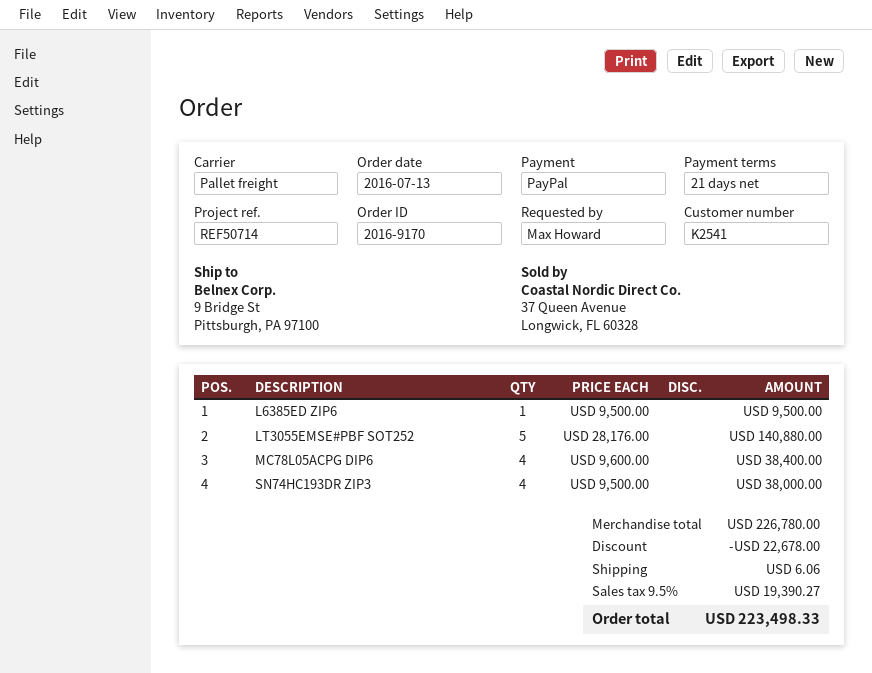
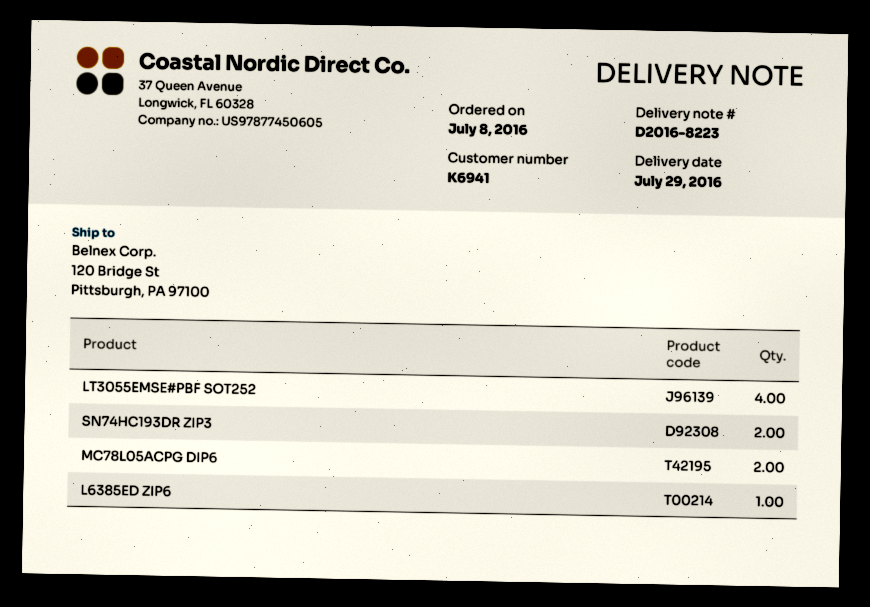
order date: 2016-07-13 -> 2016-07-08
customer number: K2541 -> K6941
ship to: 9 Bridge St, Pittsburgh, PA 97100 -> 120 Bridge St, Pittsburgh, PA 97100
LT3055EMSE#PBF SOT252: 5 -> 4
MC78L05ACPG DIP6: 4 -> 2
SN74HC193DR ZIP3: 4 -> 2

